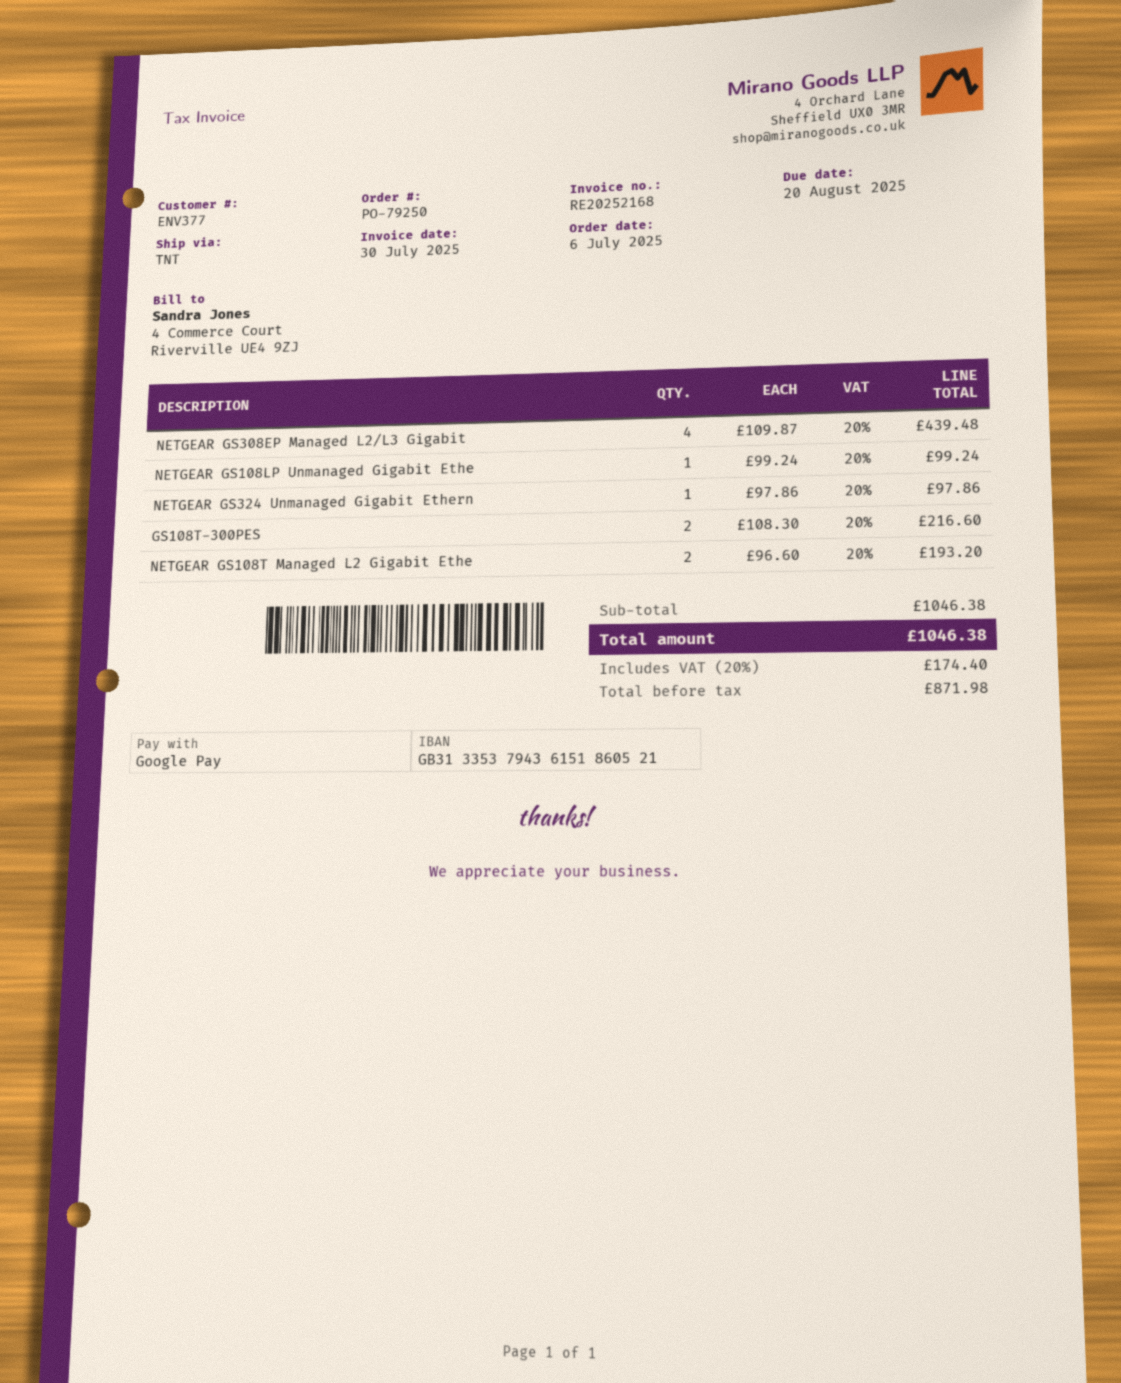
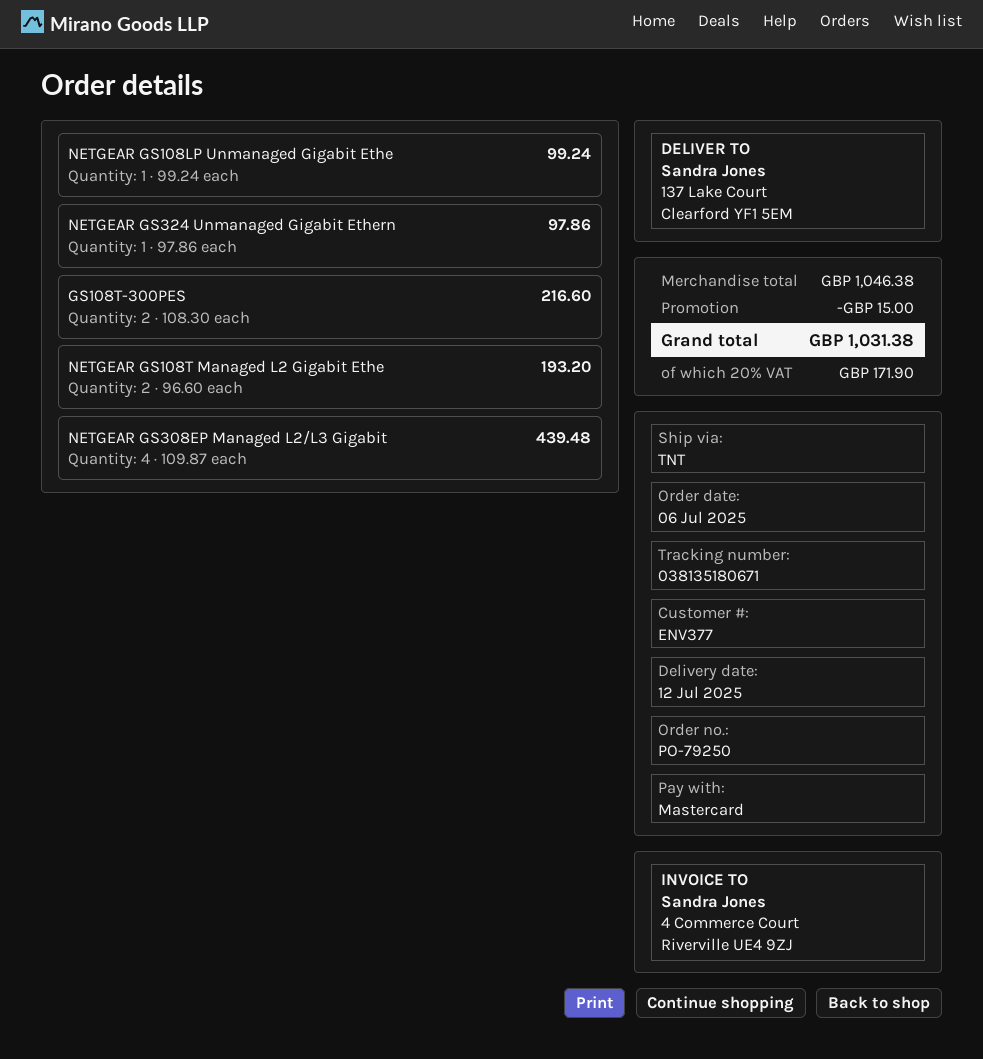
payment method: Google Pay -> Mastercard
discount: none -> 15.00
tax: 20% = 174.40 -> 20% = 171.90
total: 1046.38 -> 1031.38

